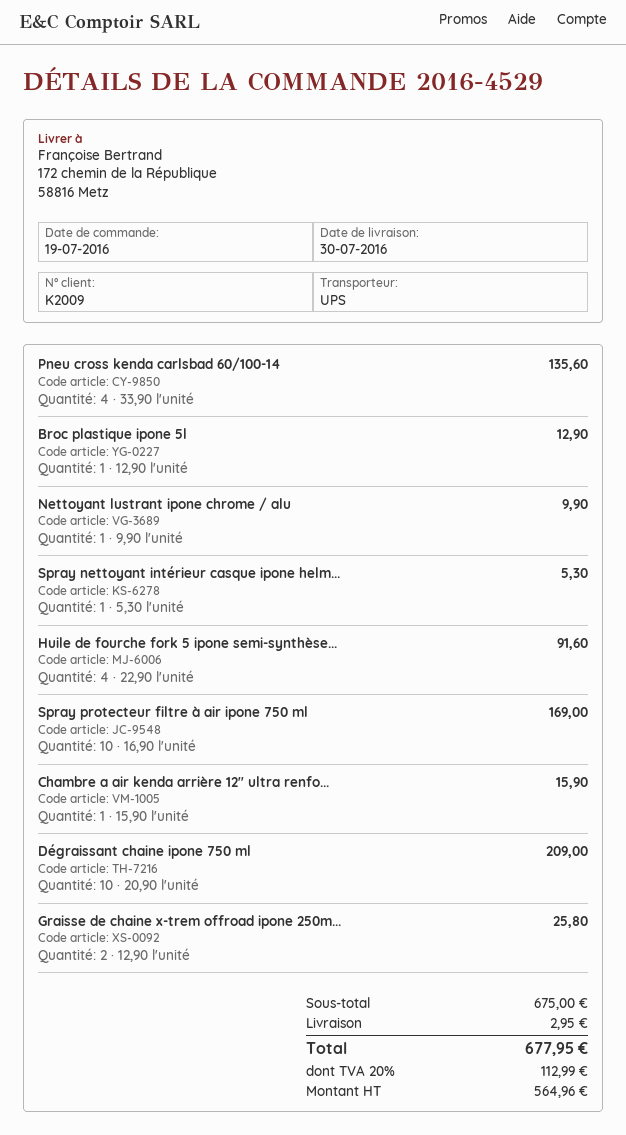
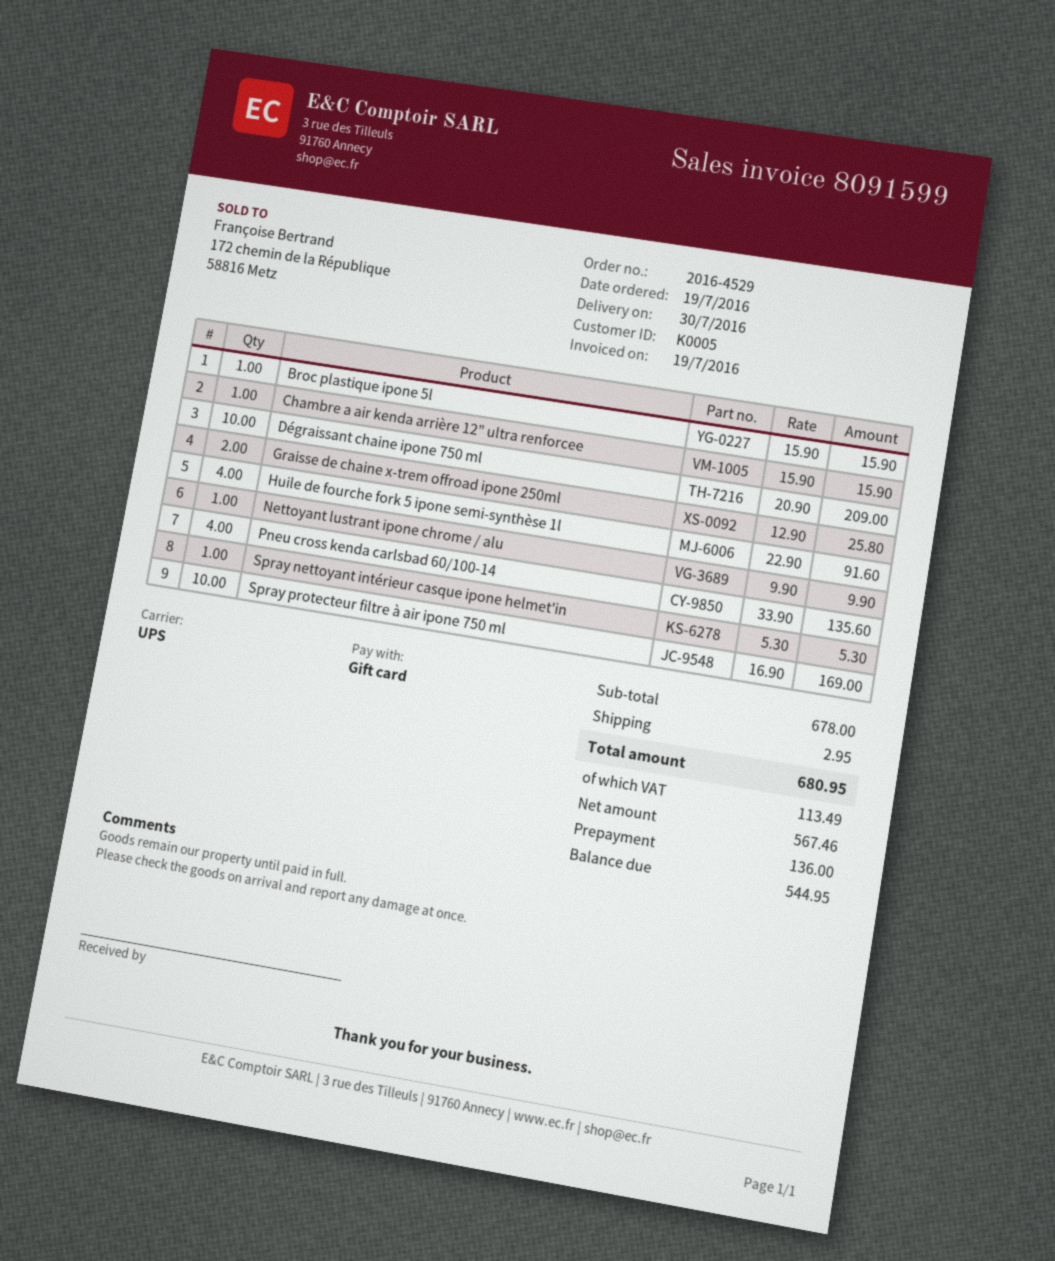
customer number: K2009 -> K0005
Broc plastique ipone 5l: 1 x 12.90 = 12.90 -> 1 x 15.90 = 15.90
subtotal: 675.00 -> 678.00
net: 564.96 -> 567.46
tax: 112.99 -> 113.49
total: 677.95 -> 680.95

